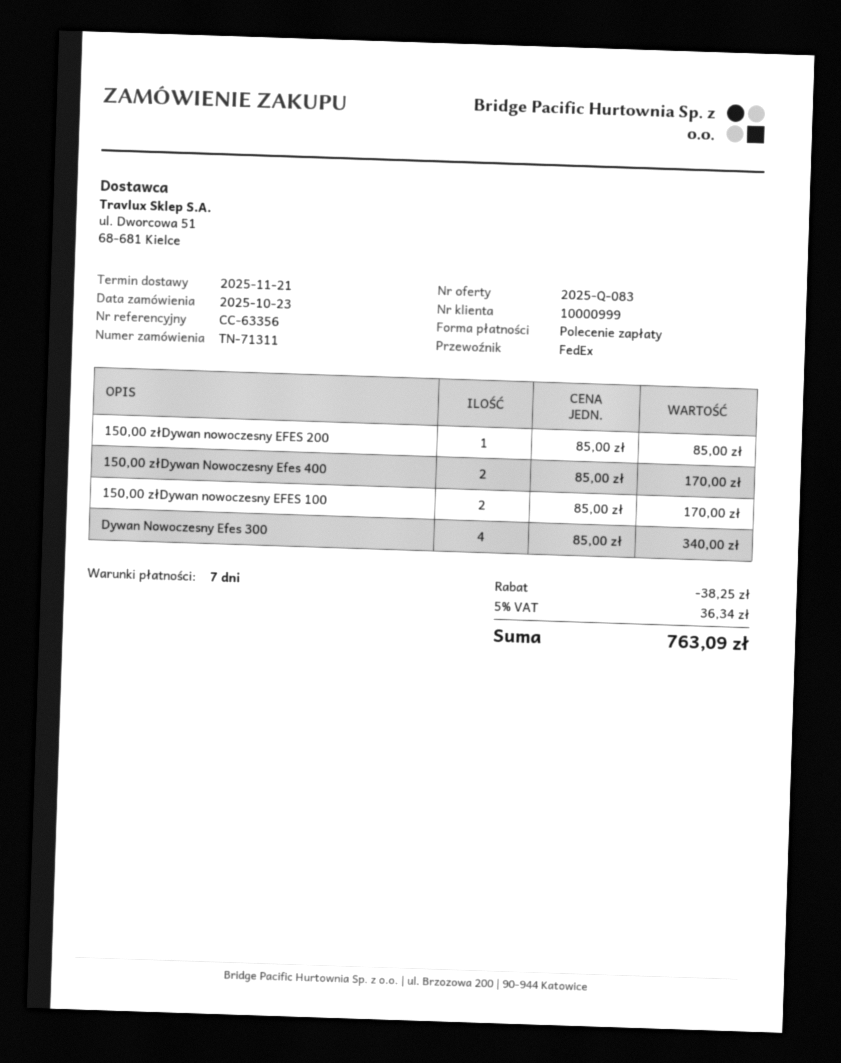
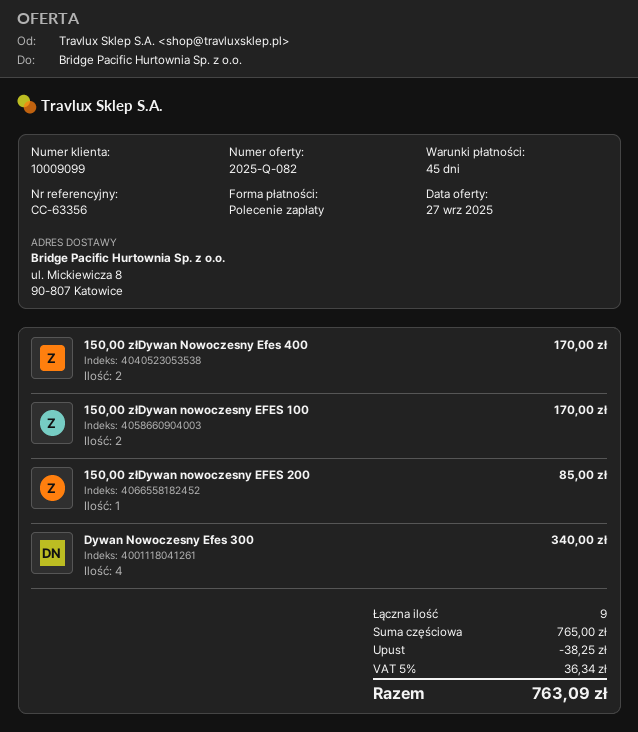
quote number: 2025-Q-083 -> 2025-Q-082
payment terms: 7 days -> 45 days
customer number: 10000999 -> 10009099

